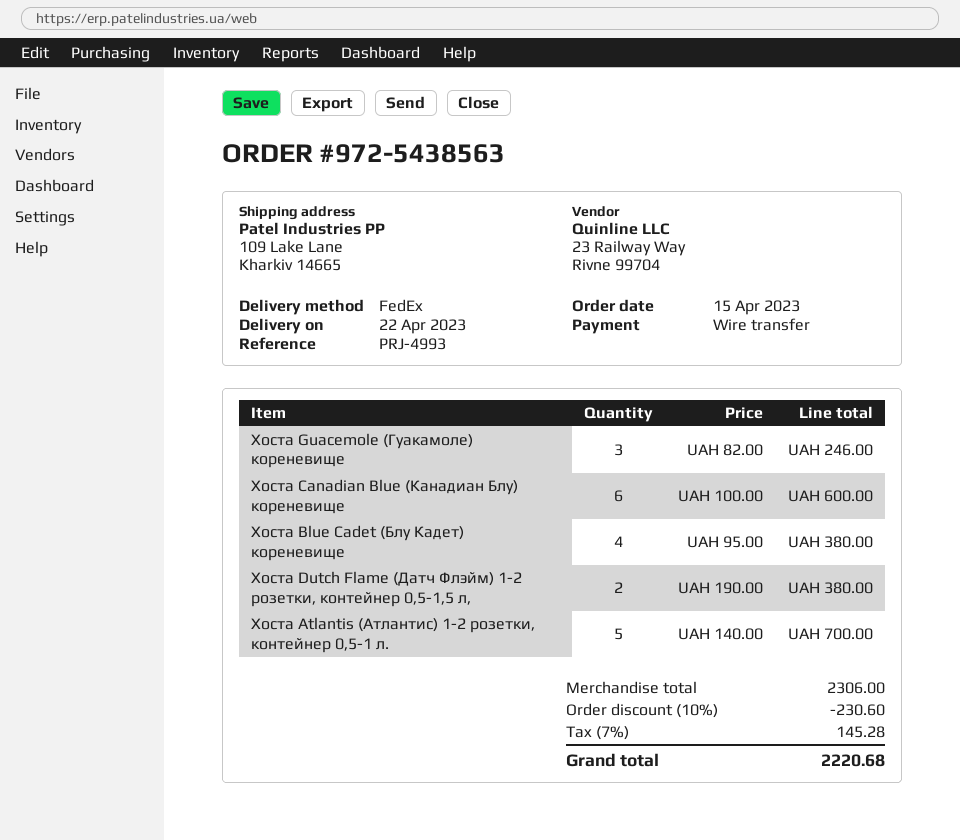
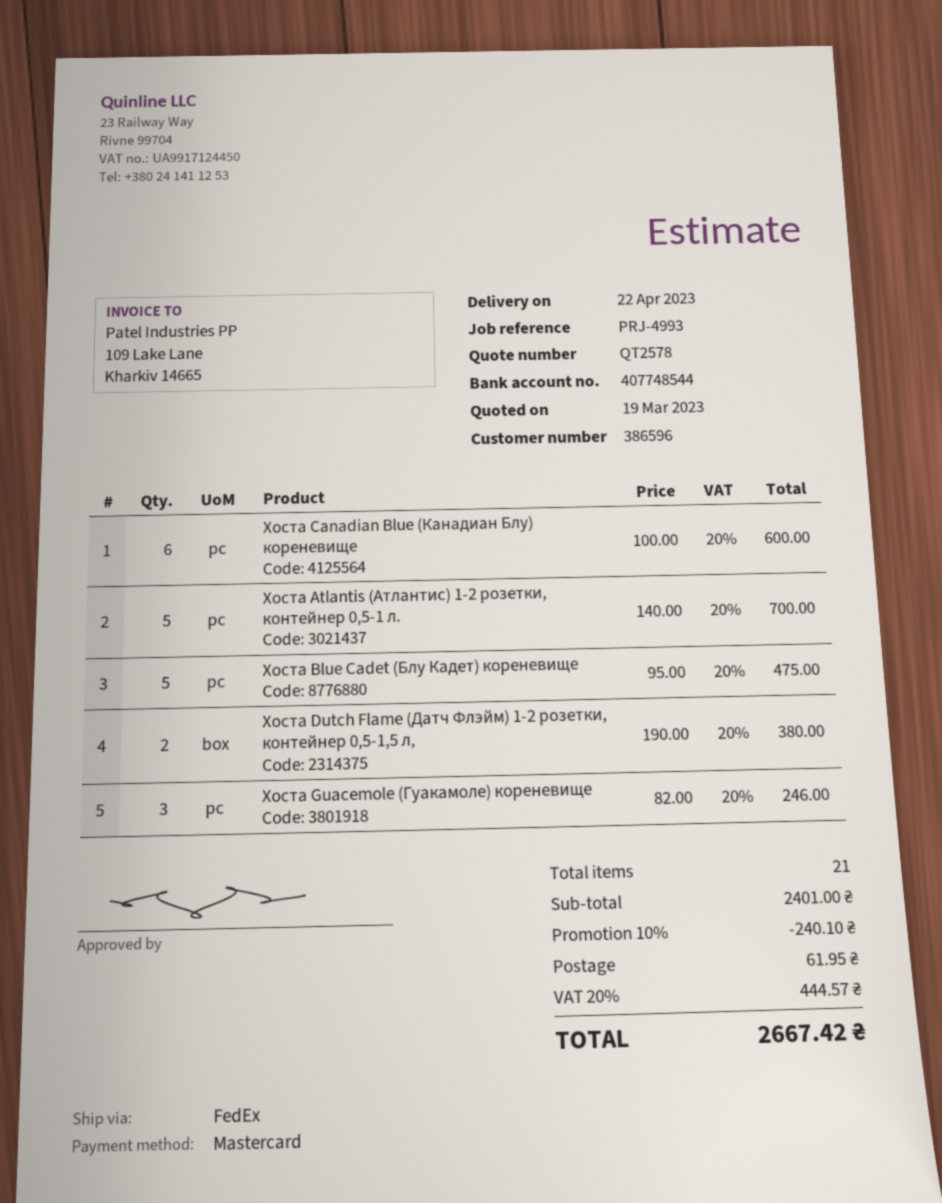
payment method: bank transfer -> Mastercard
Хоста Blue Cadet (Блу Кадет) кореневище: 4 x 95.00 = 380.00 -> 5 x 95.00 = 475.00
subtotal: 2306.00 -> 2401.00
discount: 10% = 230.60 -> 10% = 240.10
shipping: none -> 61.95
tax: 7% = 145.28 -> 20% = 444.57
total: 2220.68 -> 2667.42

